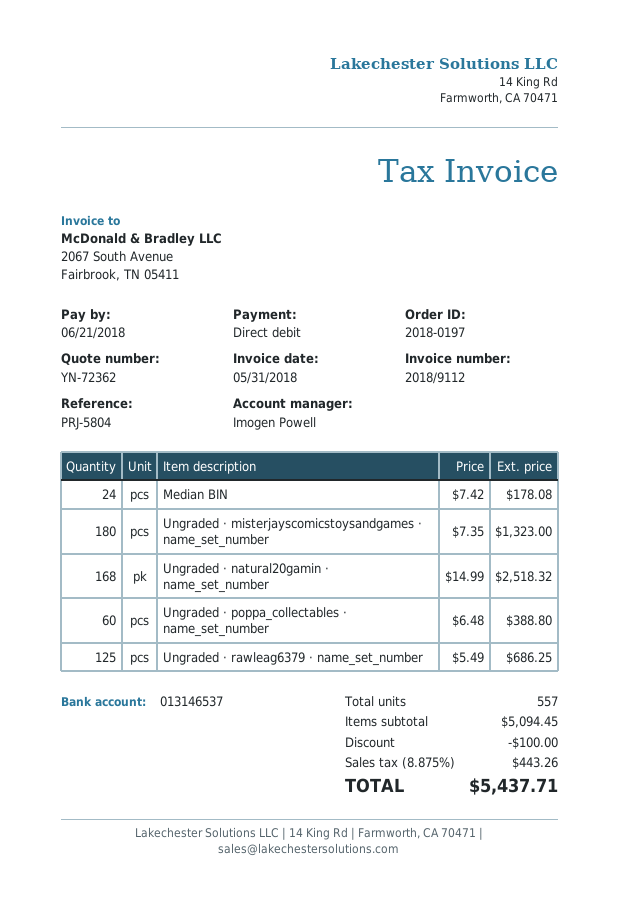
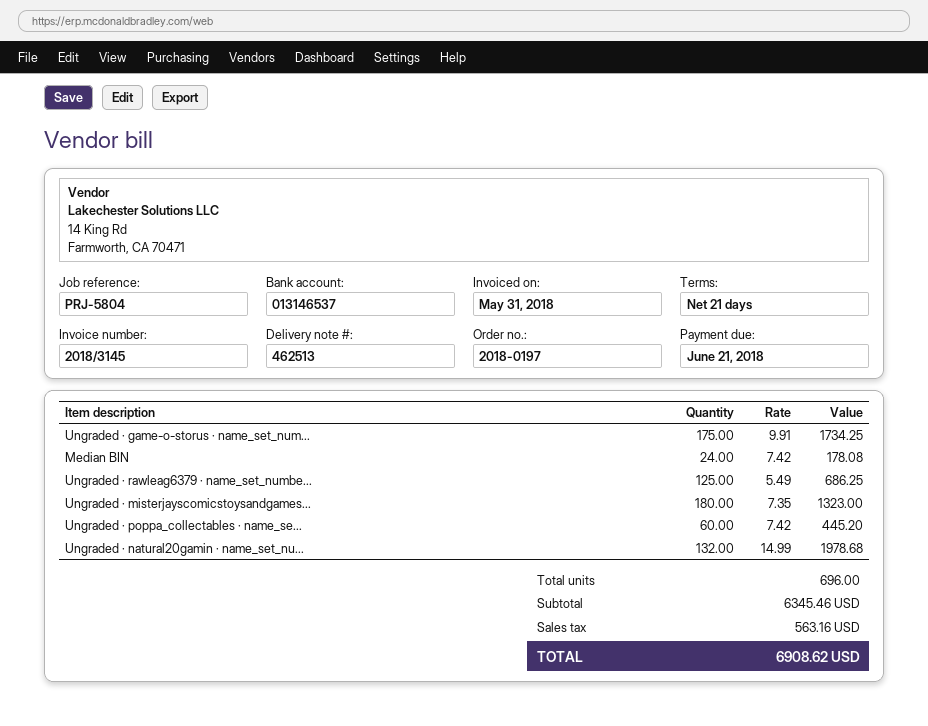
invoice number: 2018/9112 -> 2018/3145
Ungraded · natural20gamin · name_set_number: 168 x 14.99 = 2518.32 -> 132 x 14.99 = 1978.68
Ungraded · poppa_collectables · name_set_number: 60 x 6.48 = 388.80 -> 60 x 7.42 = 445.20
Ungraded · game-o-storus · name_set_num...: none -> 175 x 9.91 = 1734.25
total quantity: 557 -> 696
subtotal: 5094.45 -> 6345.46
discount: 100.00 -> none
tax: 443.26 -> 563.16
total: 5437.71 -> 6908.62

